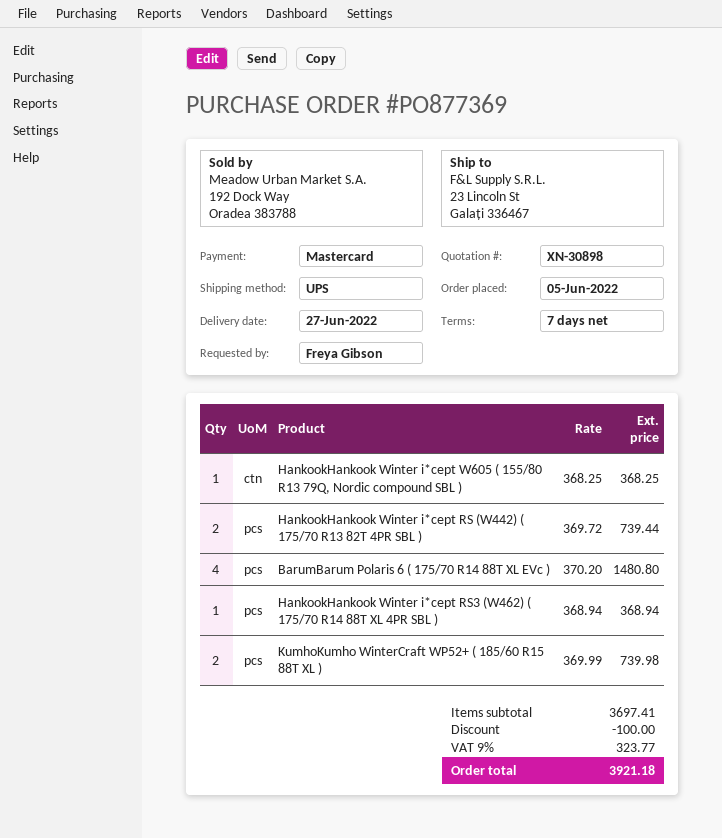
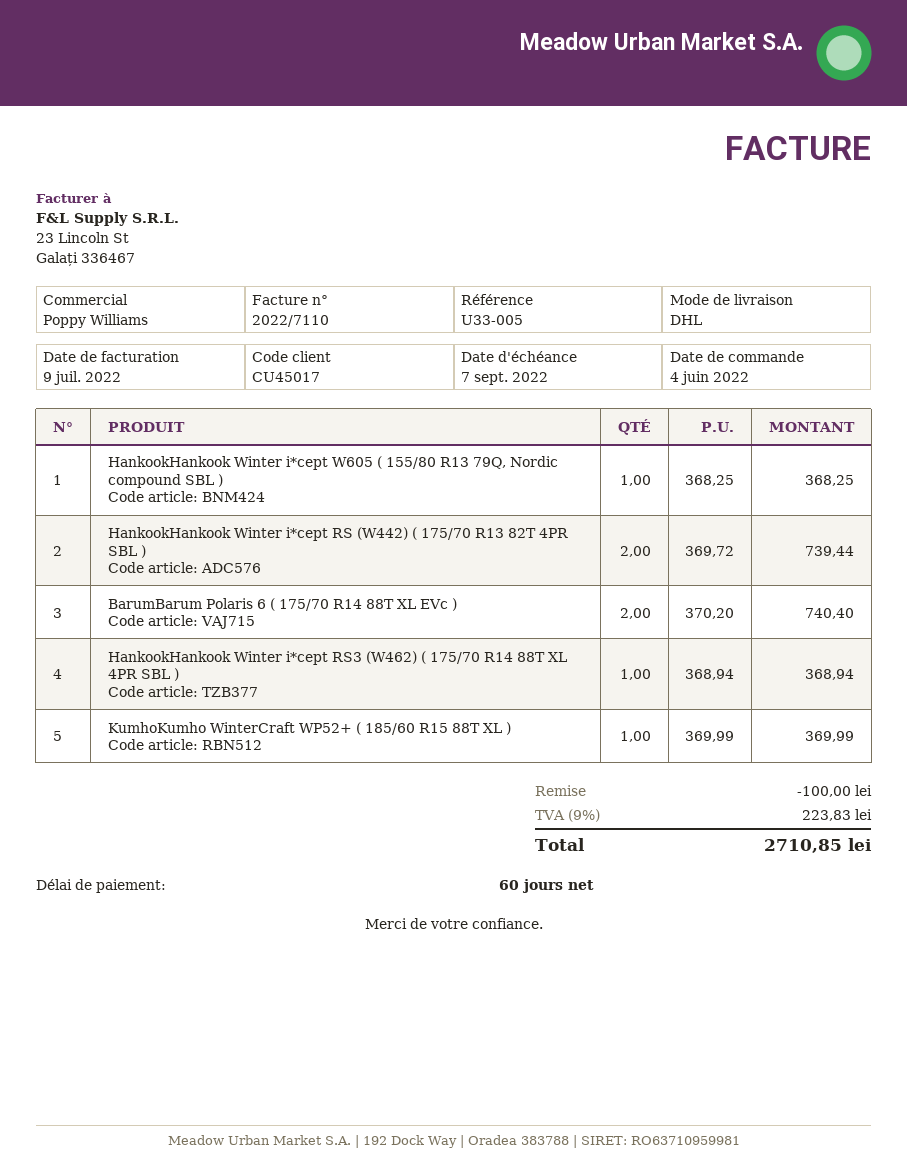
order date: 2022-06-05 -> 2022-06-04
payment terms: 7 days -> 60 days
shipping method: UPS -> DHL
BarumBarum Polaris 6 ( 175/70 R14 88T XL EVc ): 4 x 370.20 = 1480.80 -> 2 x 370.20 = 740.40
KumhoKumho WinterCraft WP52+ ( 185/60 R15 88T XL ): 2 x 369.99 = 739.98 -> 1 x 369.99 = 369.99
tax: 9% = 323.77 -> 9% = 223.83
total: 3921.18 -> 2710.85

